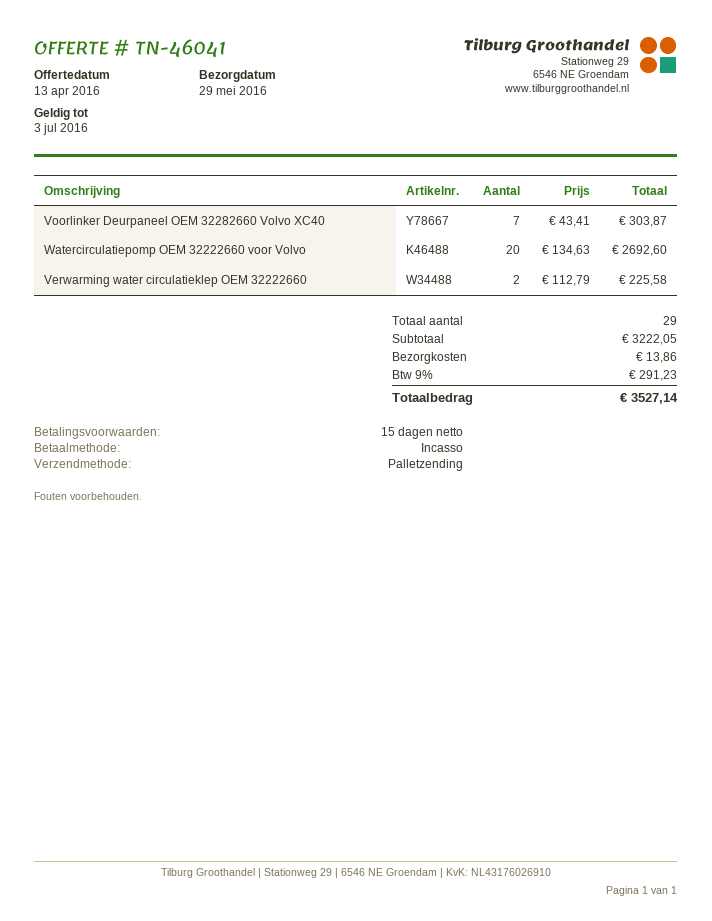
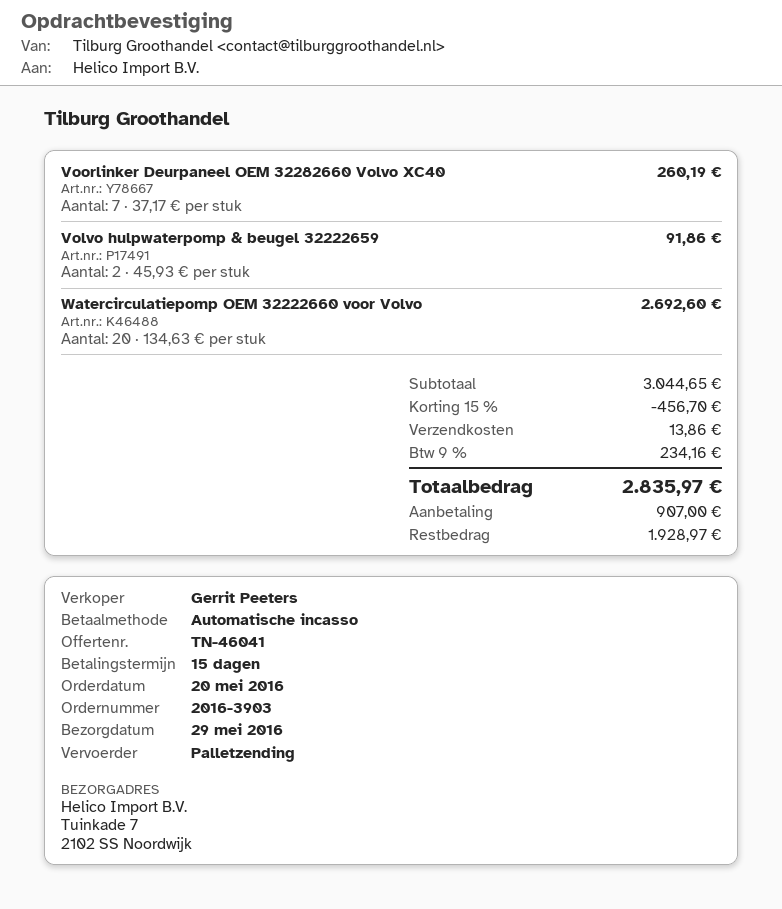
Voorlinker Deurpaneel OEM 32282660 Volvo XC40: 7 x 43.41 = 303.87 -> 7 x 37.17 = 260.19
Verwarming water circulatieklep OEM 32222660: 2 x 112.79 = 225.58 -> none
Volvo hulpwaterpomp & beugel 32222659: none -> 2 x 45.93 = 91.86
subtotal: 3222.05 -> 3044.65
discount: none -> 15% = 456.70
tax: 9% = 291.23 -> 9% = 234.16
total: 3527.14 -> 2835.97

